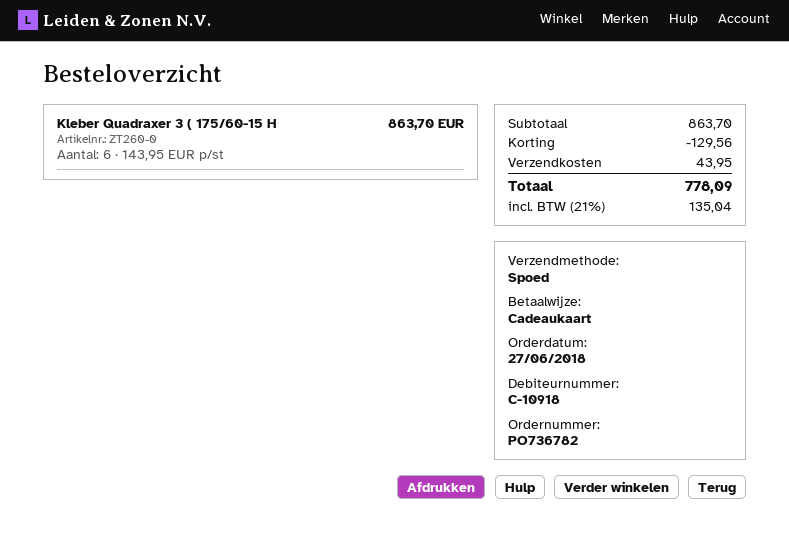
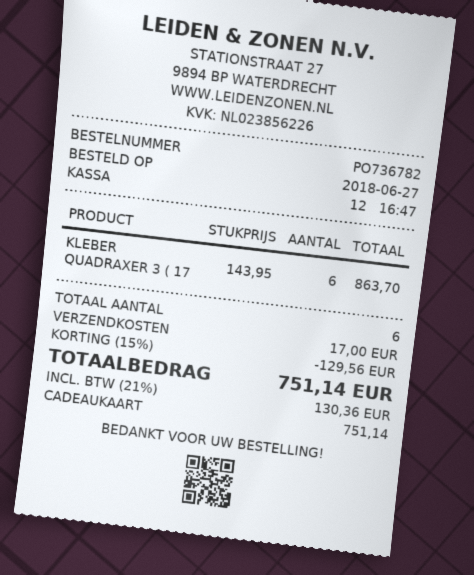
shipping: 43.95 -> 17.00
tax: 21% = 135.04 -> 21% = 130.36
total: 778.09 -> 751.14

